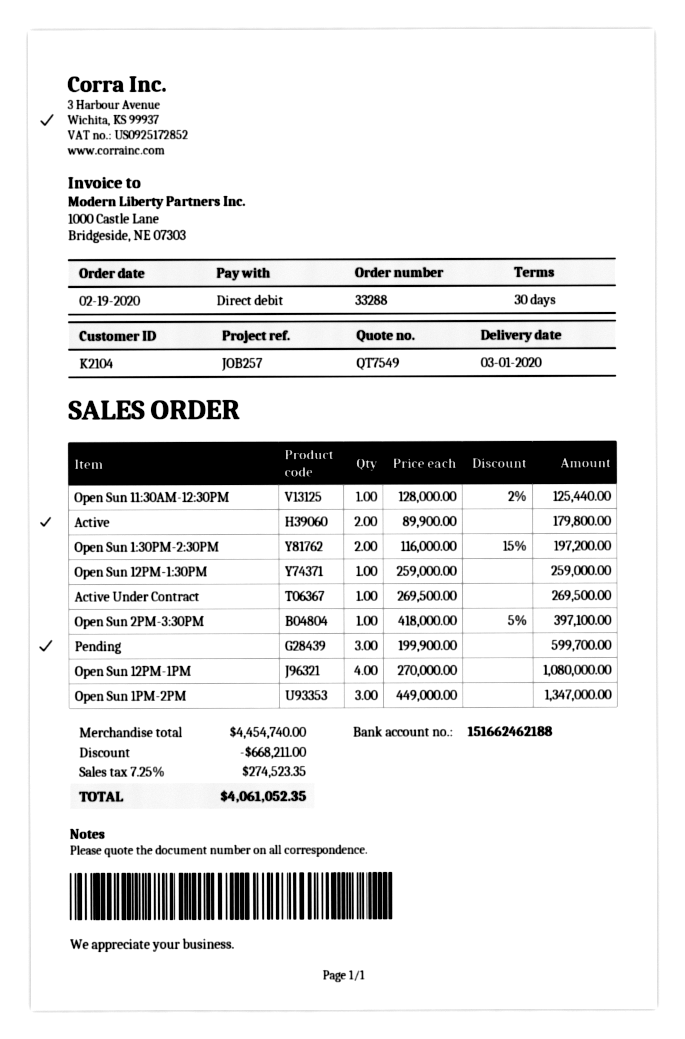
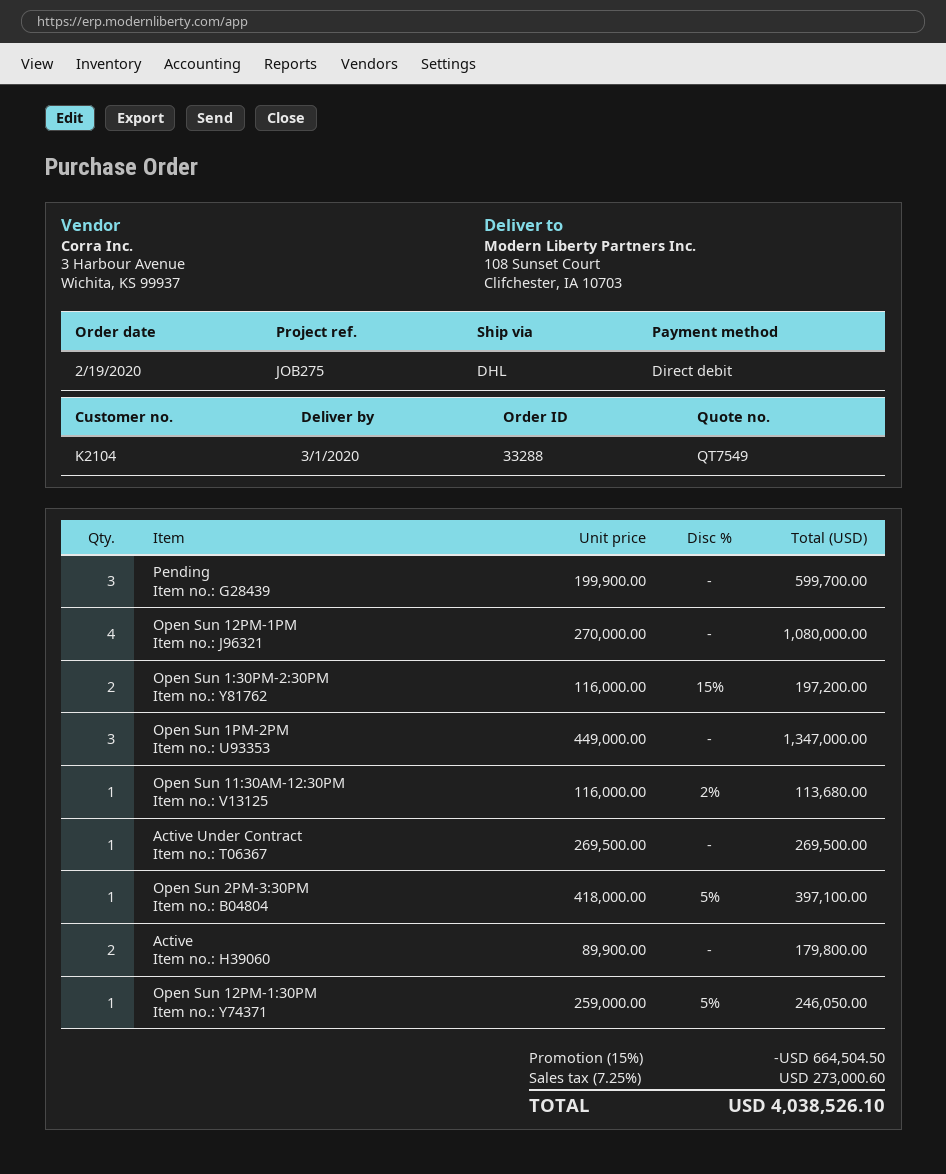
reference: JOB257 -> JOB275
Open Sun 11:30AM-12:30PM: 1 x 128000.00 - 2% = 125440.00 -> 1 x 116000.00 - 2% = 113680.00
Open Sun 12PM-1:30PM: 1 x 259000.00 = 259000.00 -> 1 x 259000.00 - 5% = 246050.00
discount: 668211.00 -> 664504.50
tax: 7.25% = 274523.35 -> 7.25% = 273000.60
total: 4061052.35 -> 4038526.10

